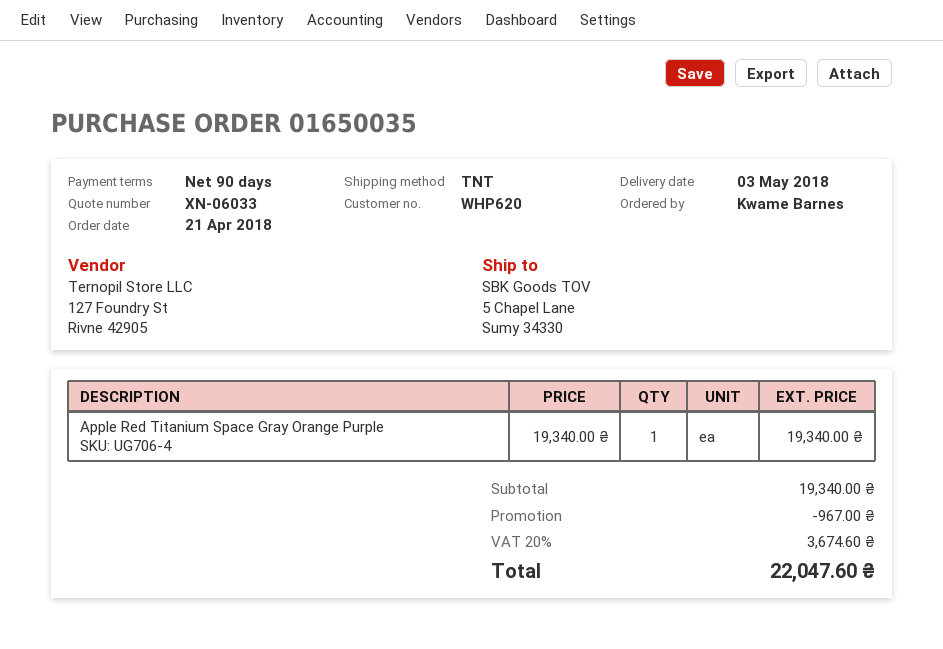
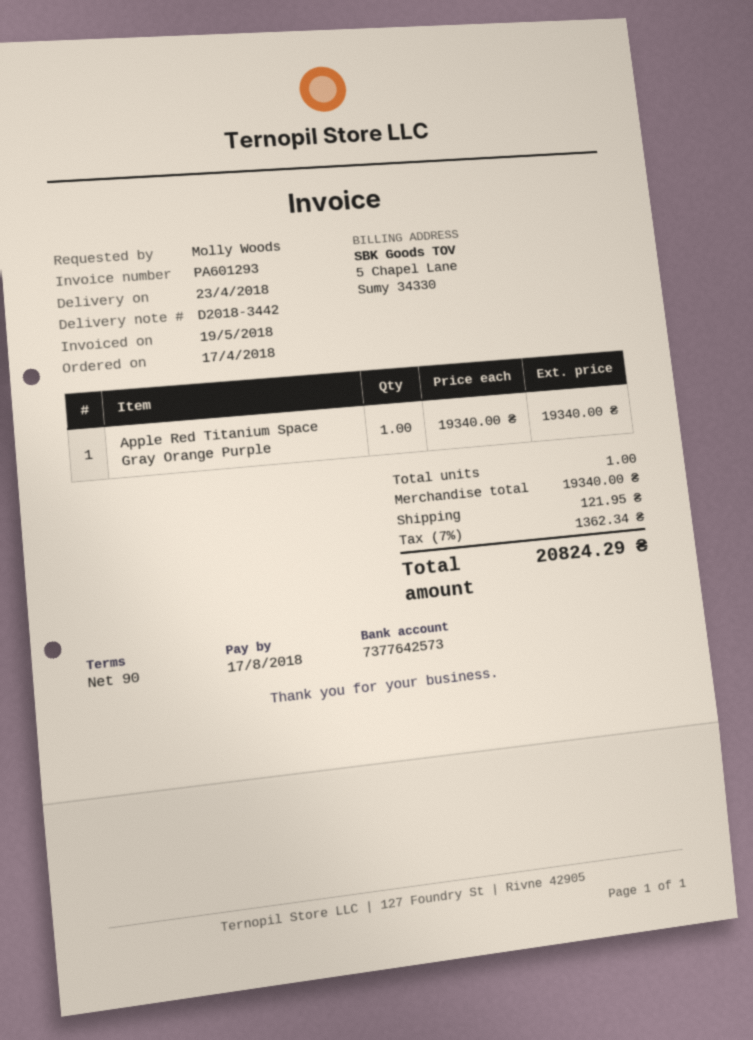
order date: 2018-04-21 -> 2018-04-17
delivery date: 2018-05-03 -> 2018-04-23
ordered by: Kwame Barnes -> Molly Woods
discount: 967.00 -> none
shipping: none -> 121.95
tax: 20% = 3674.60 -> 7% = 1362.34
total: 22047.60 -> 20824.29

